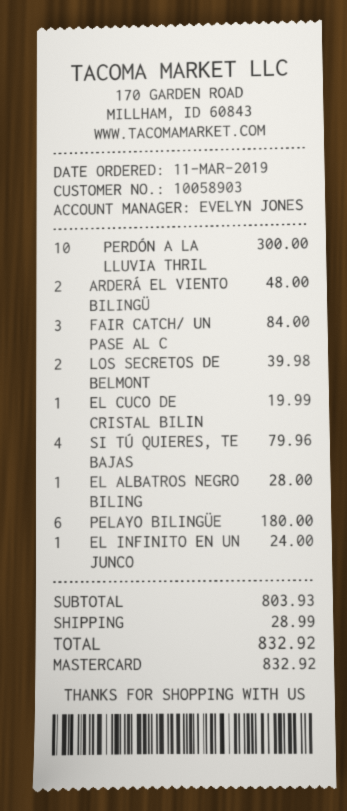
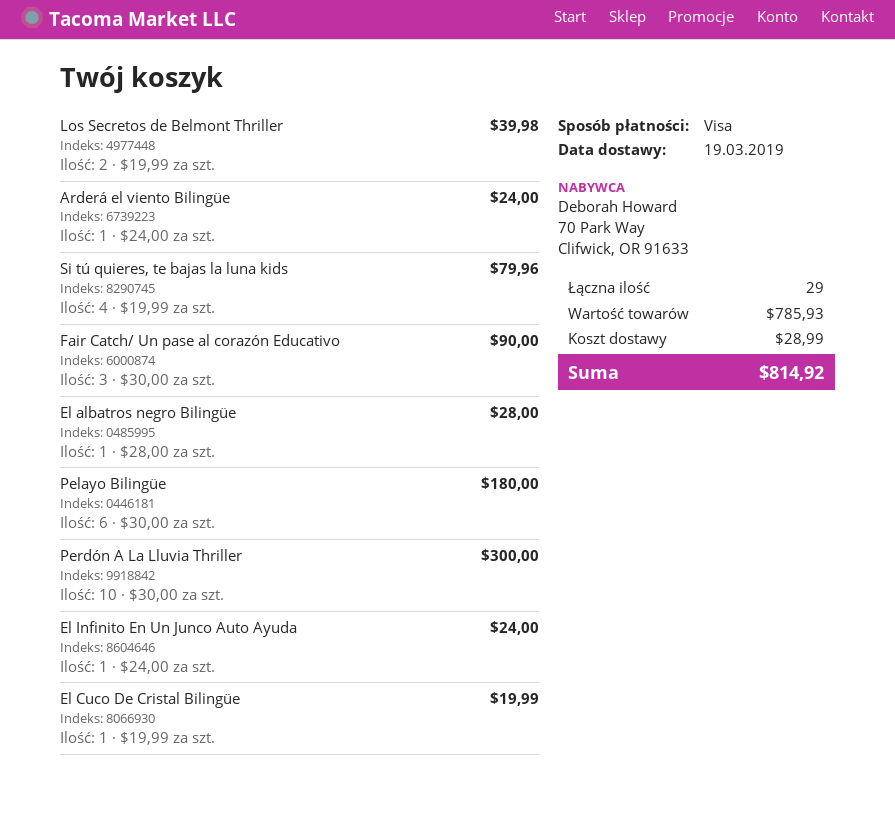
payment method: Mastercard -> Visa
ARDERÁ EL VIENTO BILINGÜ: 2 for 48.00 -> 1 for 24.00
FAIR CATCH/ UN PASE AL C: 3 for 84.00 -> 3 for 90.00
subtotal: 803.93 -> 785.93
total: 832.92 -> 814.92

